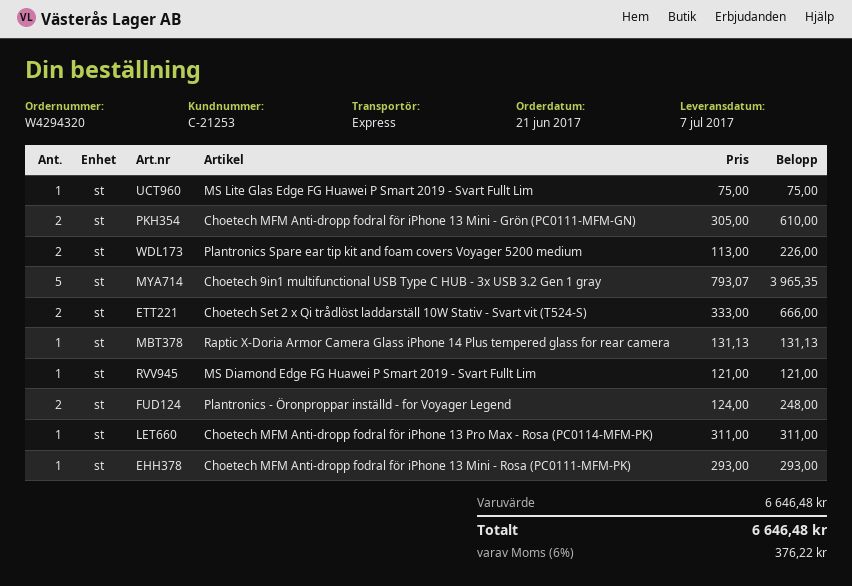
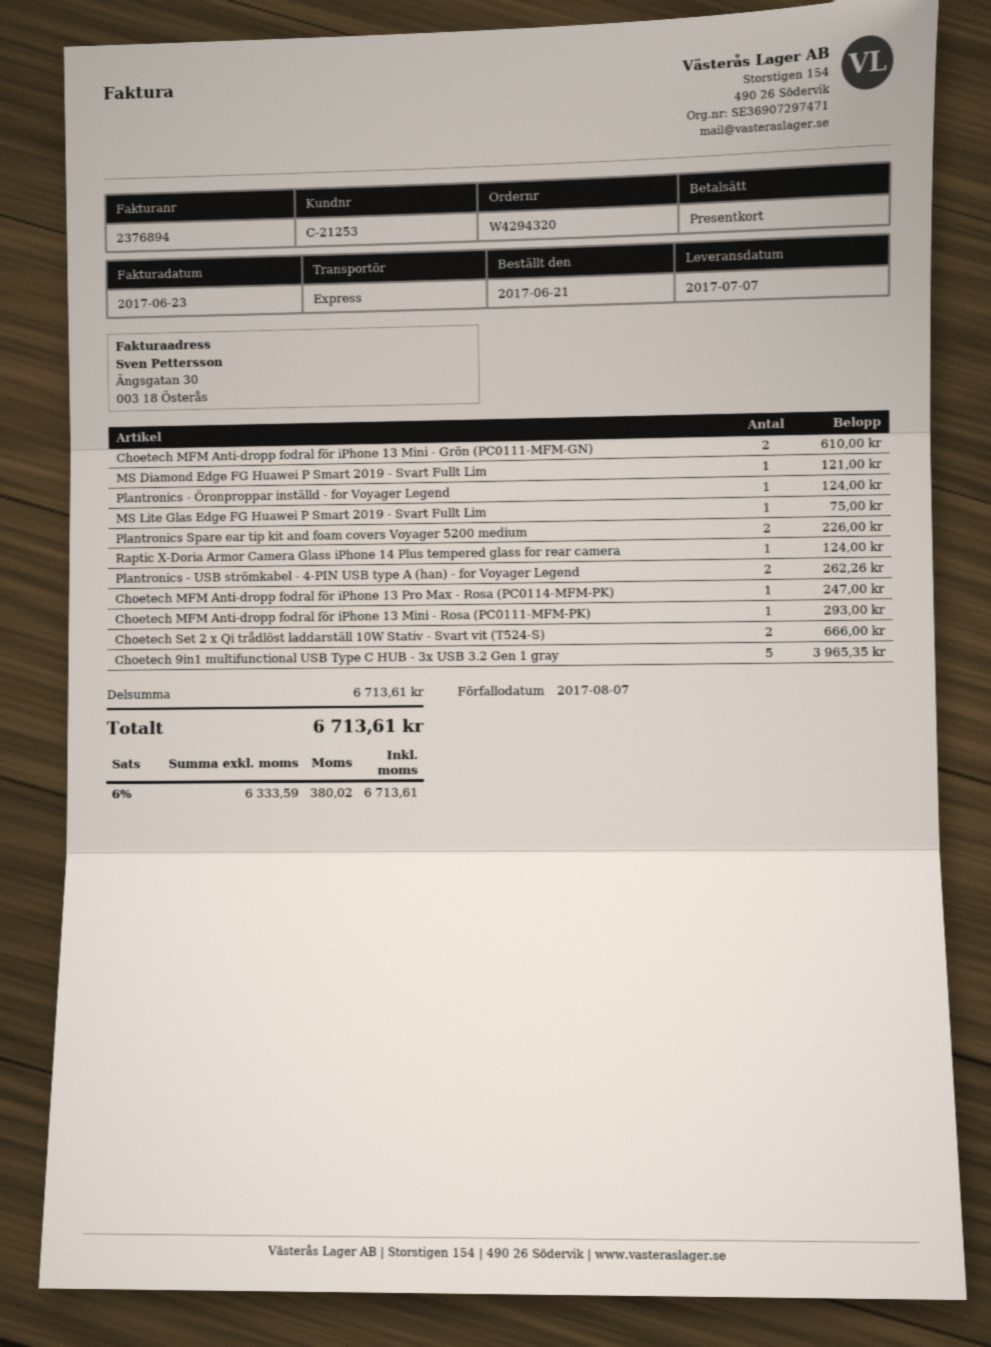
Raptic X-Doria Armor Camera Glass iPhone 14 Plus tempered glass for rear camera: 1 for 131.13 -> 1 for 124.00
Plantronics - Öronproppar inställd - for Voyager Legend: 2 for 248.00 -> 1 for 124.00
Choetech MFM Anti-dropp fodral för iPhone 13 Pro Max - Rosa (PC0114-MFM-PK): 1 for 311.00 -> 1 for 247.00
Plantronics - USB strömkabel - 4-PIN USB type A (han) - for Voyager Legend: none -> 2 for 262.26
subtotal: 6646.48 -> 6713.61
tax: 6% = 376.22 -> 6% = 380.02
total: 6646.48 -> 6713.61

